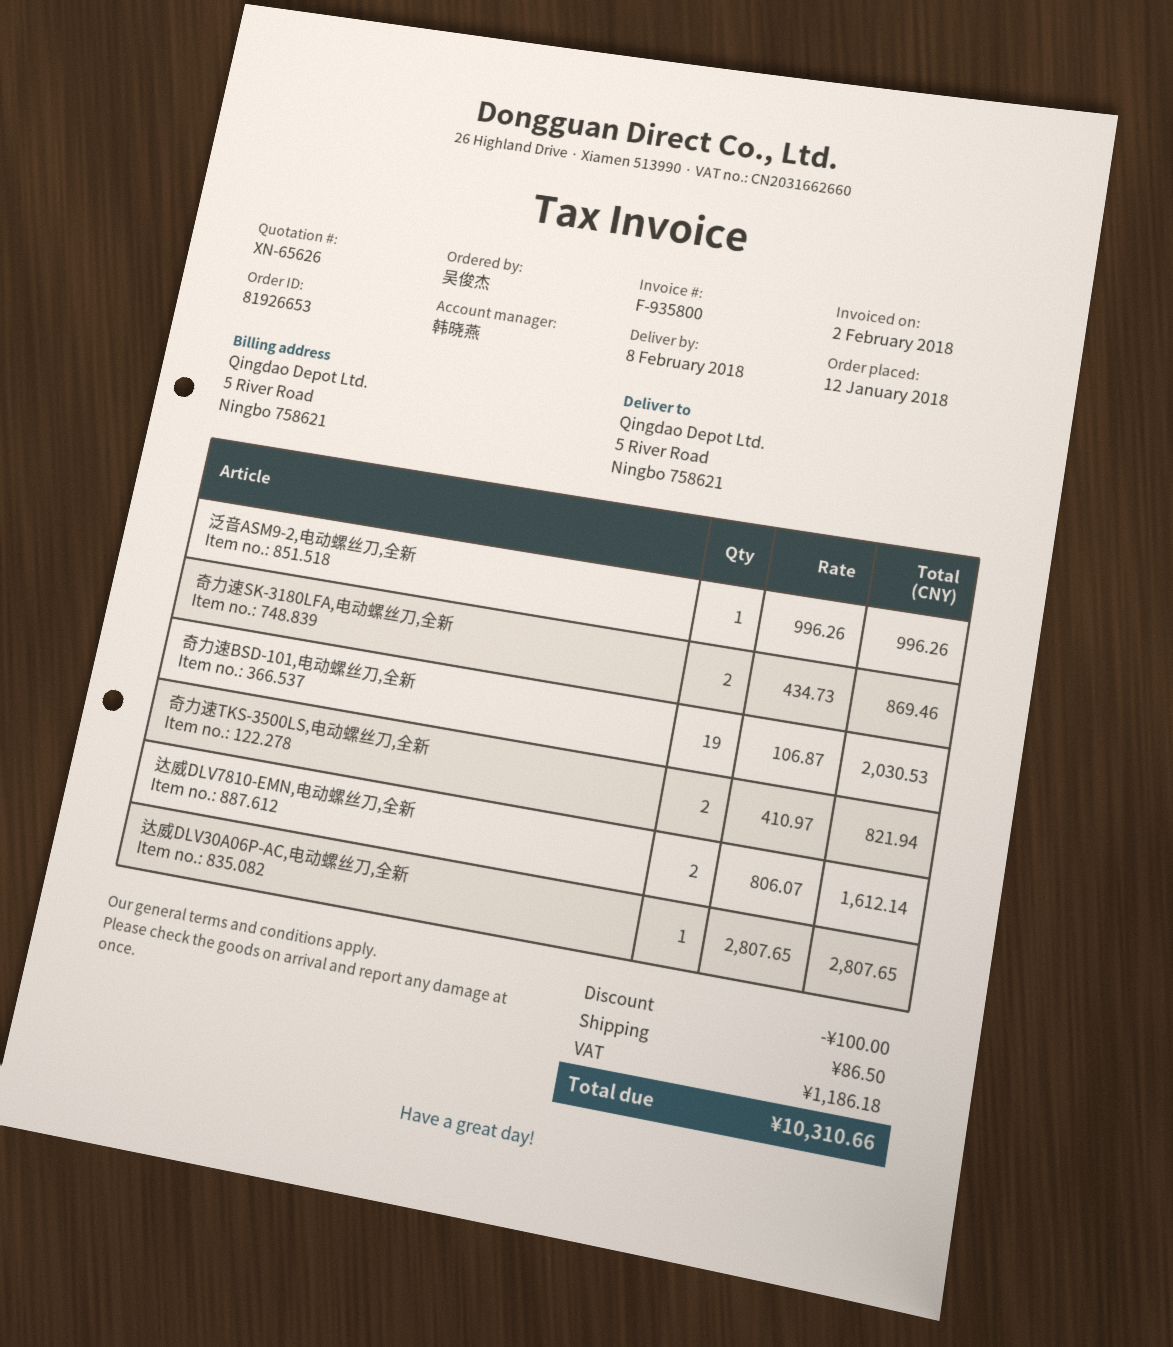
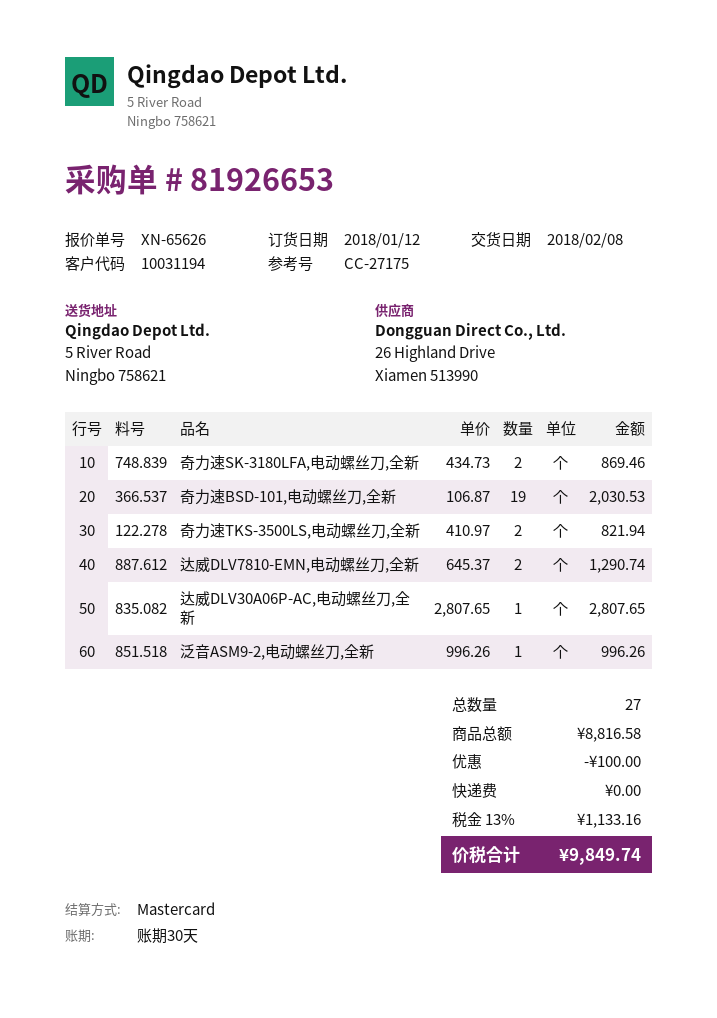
达威DLV7810-EMN,电动螺丝刀,全新: 2 x 806.07 = 1612.14 -> 2 x 645.37 = 1290.74
shipping: 86.50 -> 0.00
tax: 1186.18 -> 1133.16
total: 10310.66 -> 9849.74

